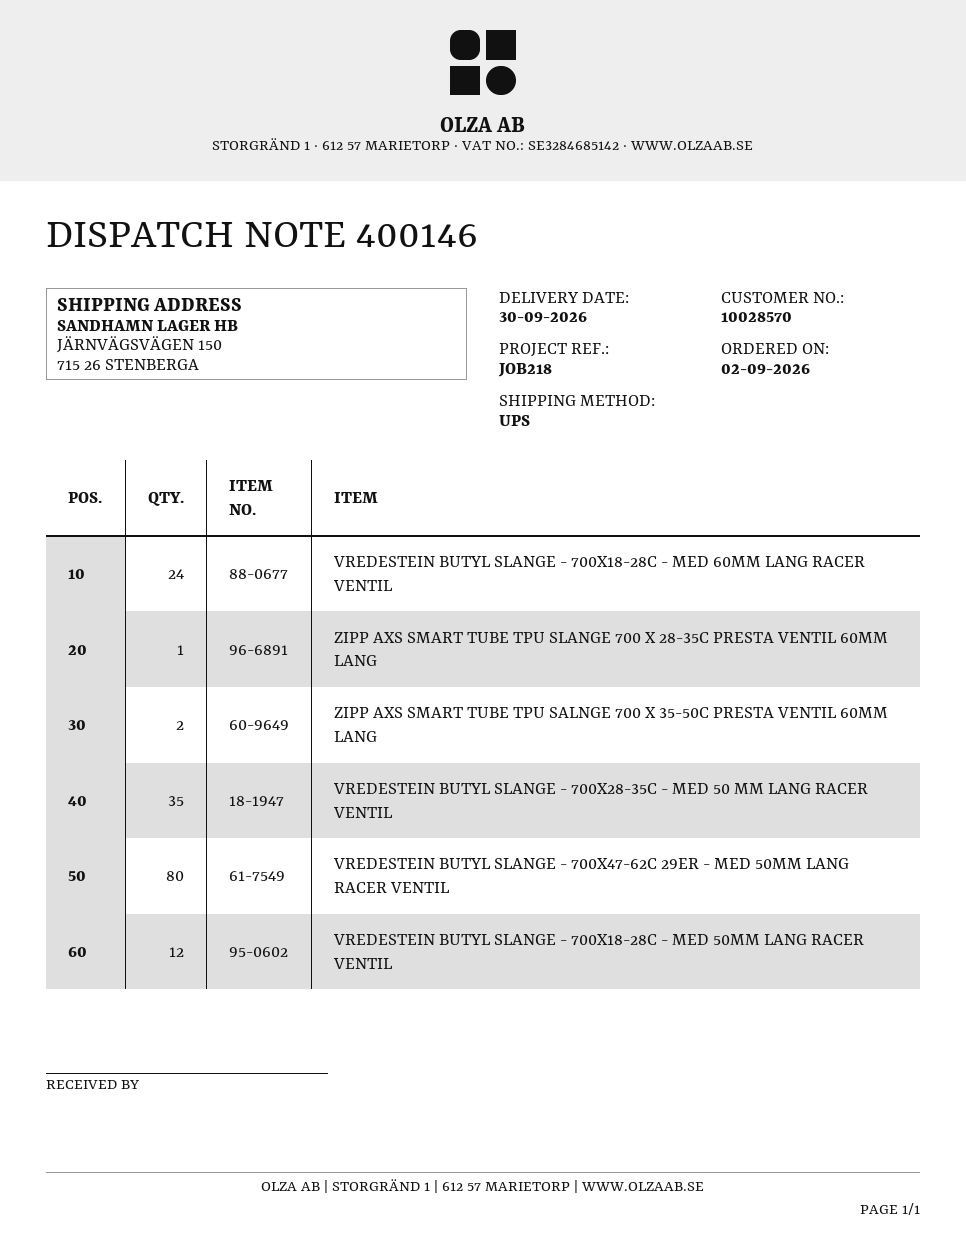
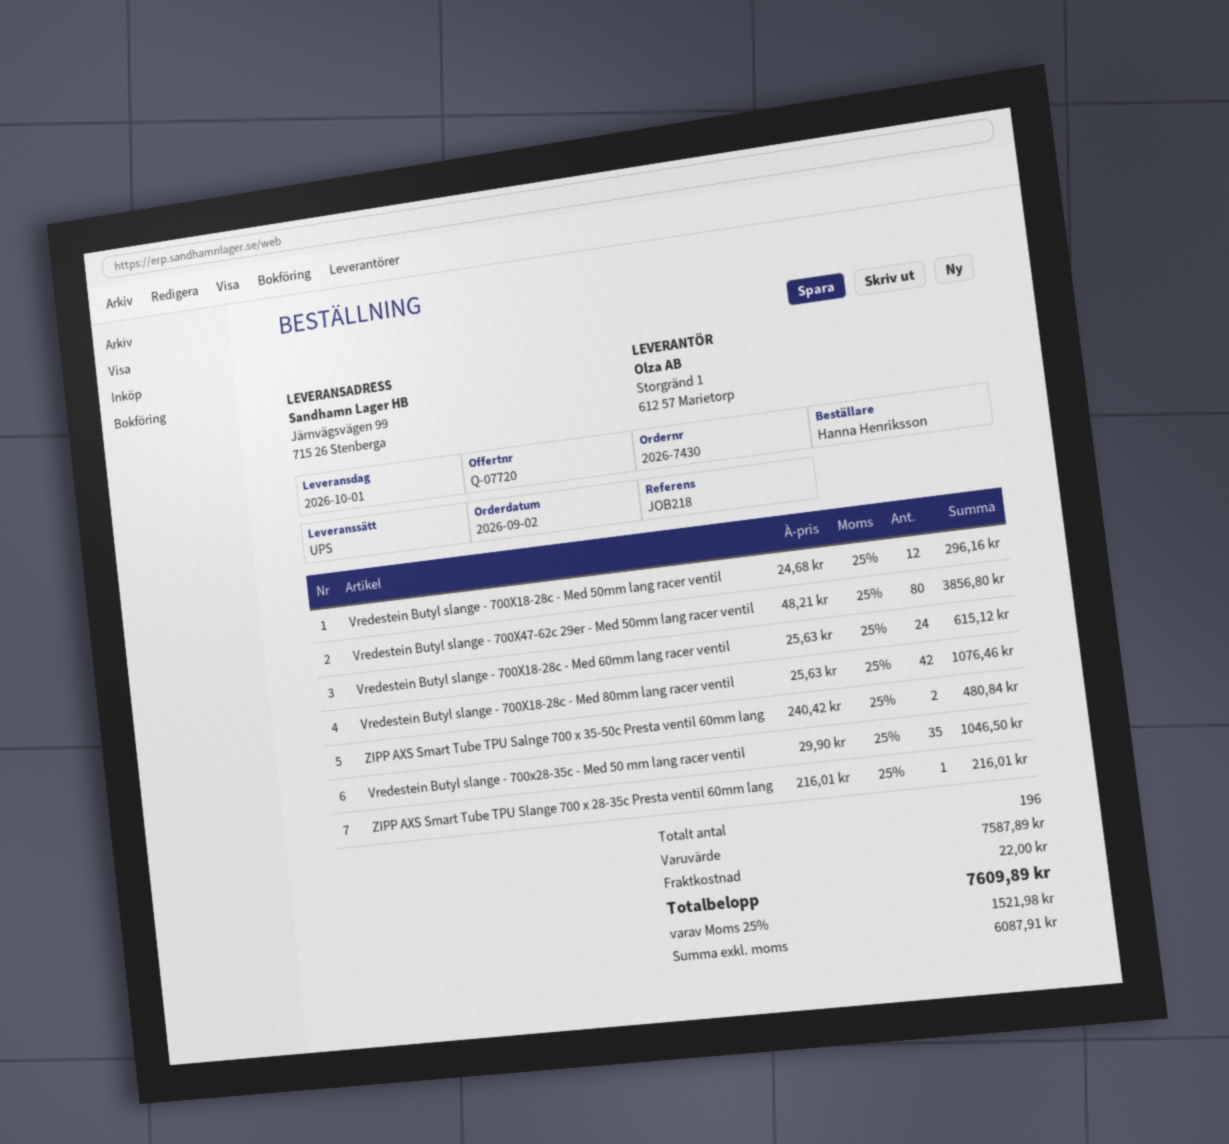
delivery date: 2026-09-30 -> 2026-10-01
ship to: JÄRNVÄGSVÄGEN 150, 715 26 STENBERGA -> Järnvägsvägen 99, 715 26 Stenberga
Vredestein Butyl slange - 700X18-28c - Med 80mm lang racer ventil: none -> 42

